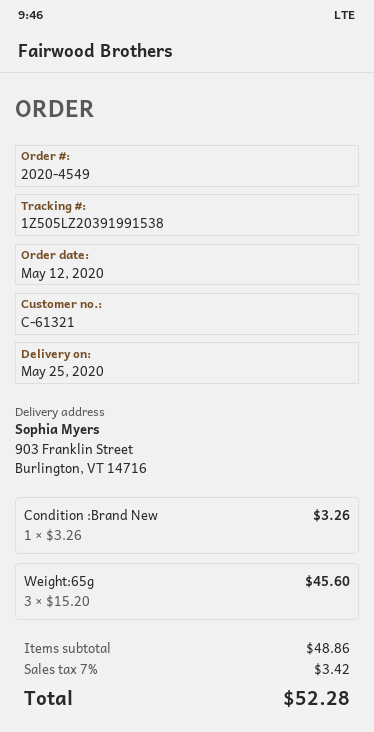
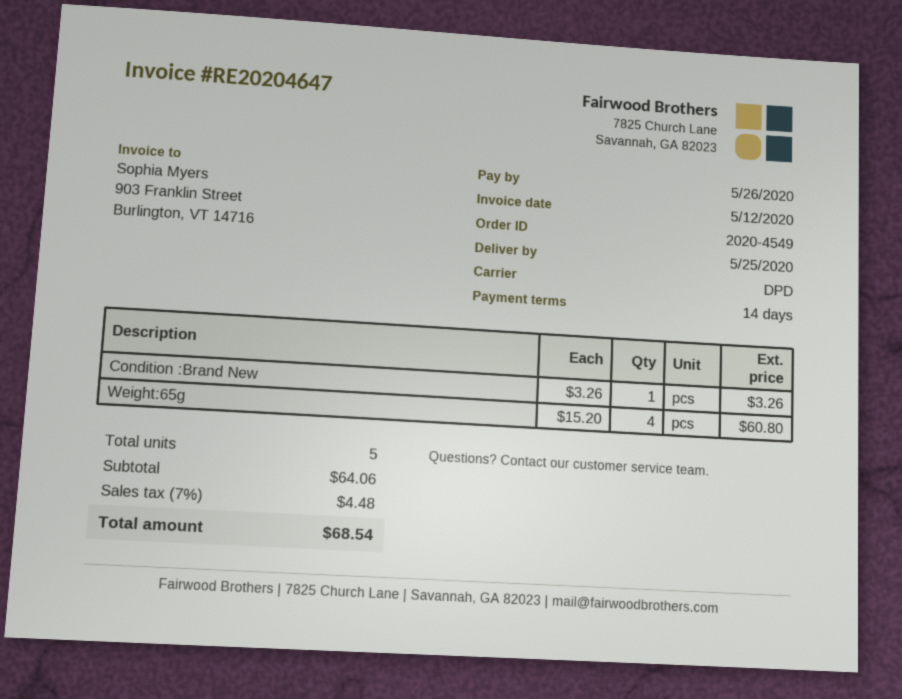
Weight:65g: 3 x 15.20 = 45.60 -> 4 x 15.20 = 60.80
subtotal: 48.86 -> 64.06
tax: 7% = 3.42 -> 7% = 4.48
total: 52.28 -> 68.54

